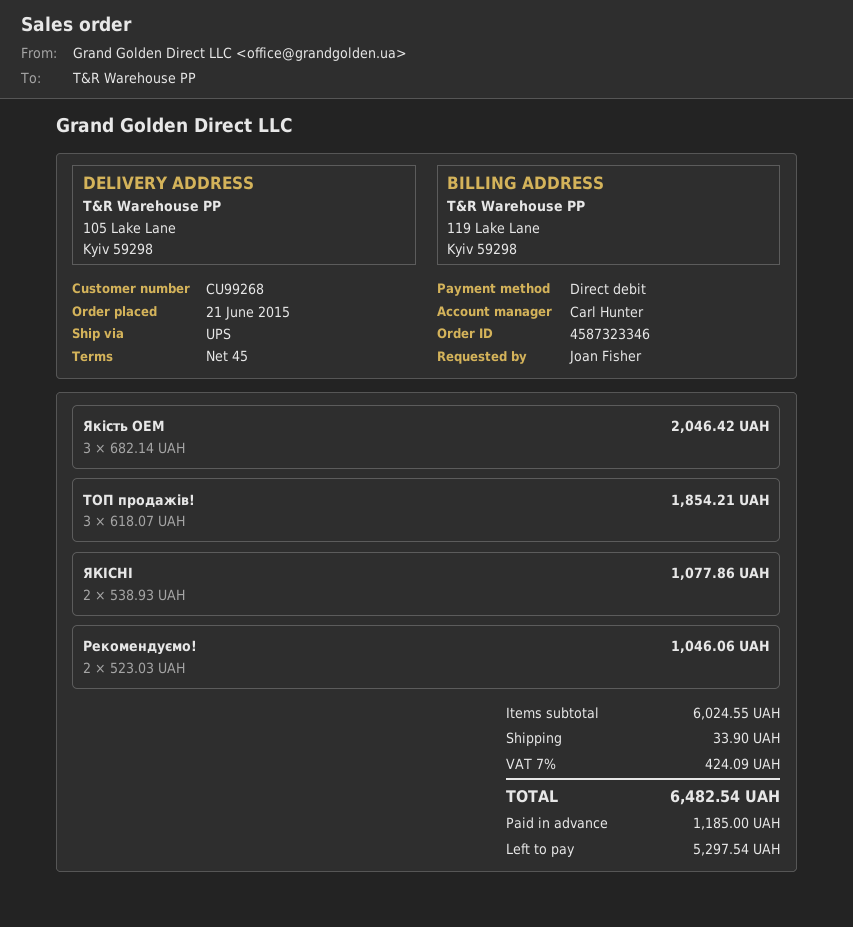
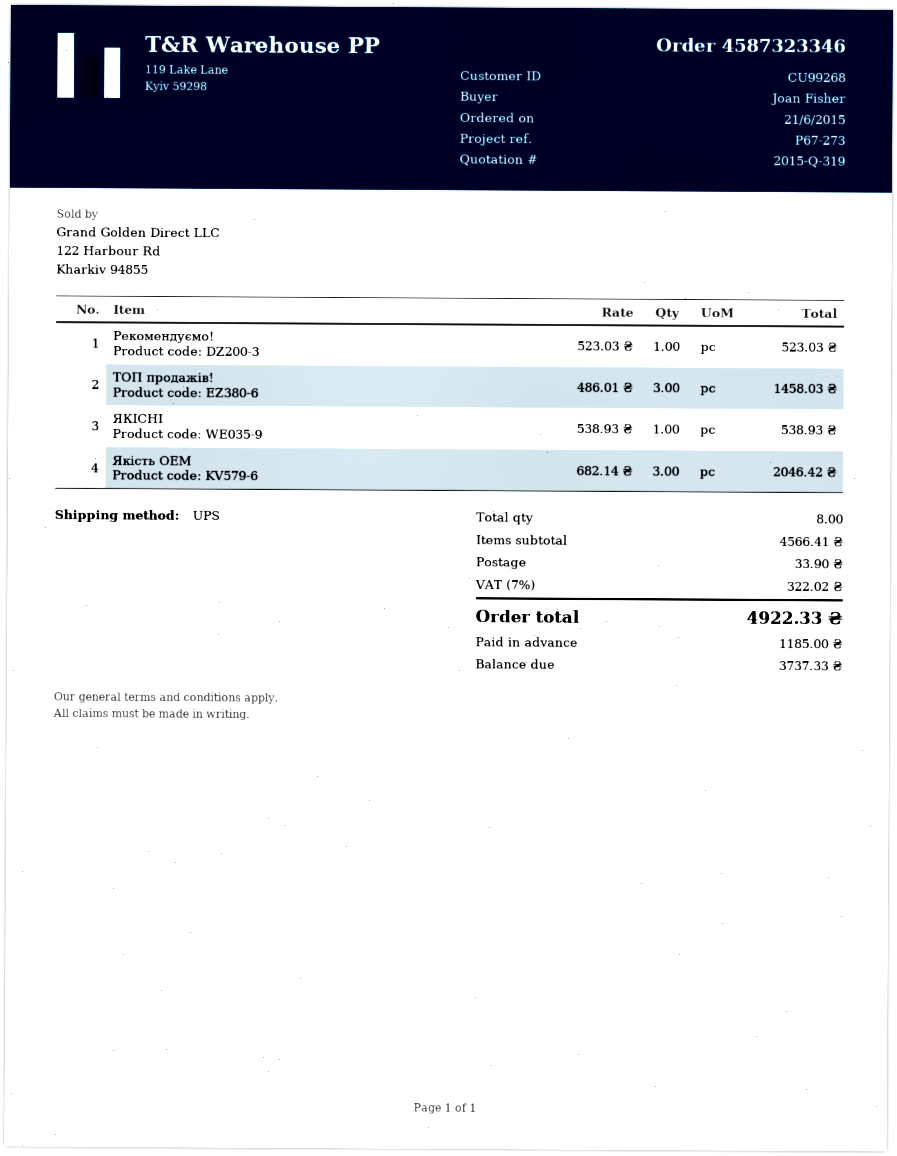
ТОП продажів!: 3 x 618.07 = 1854.21 -> 3 x 486.01 = 1458.03
ЯКІСНІ: 2 x 538.93 = 1077.86 -> 1 x 538.93 = 538.93
Рекомендуємо!: 2 x 523.03 = 1046.06 -> 1 x 523.03 = 523.03
subtotal: 6024.55 -> 4566.41
tax: 7% = 424.09 -> 7% = 322.02
total: 6482.54 -> 4922.33
balance: 5297.54 -> 3737.33

